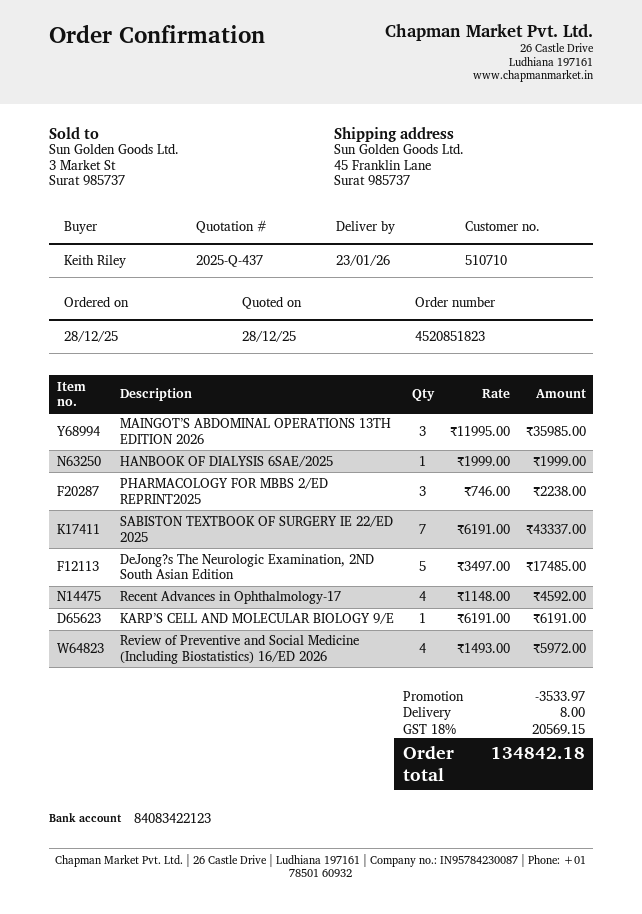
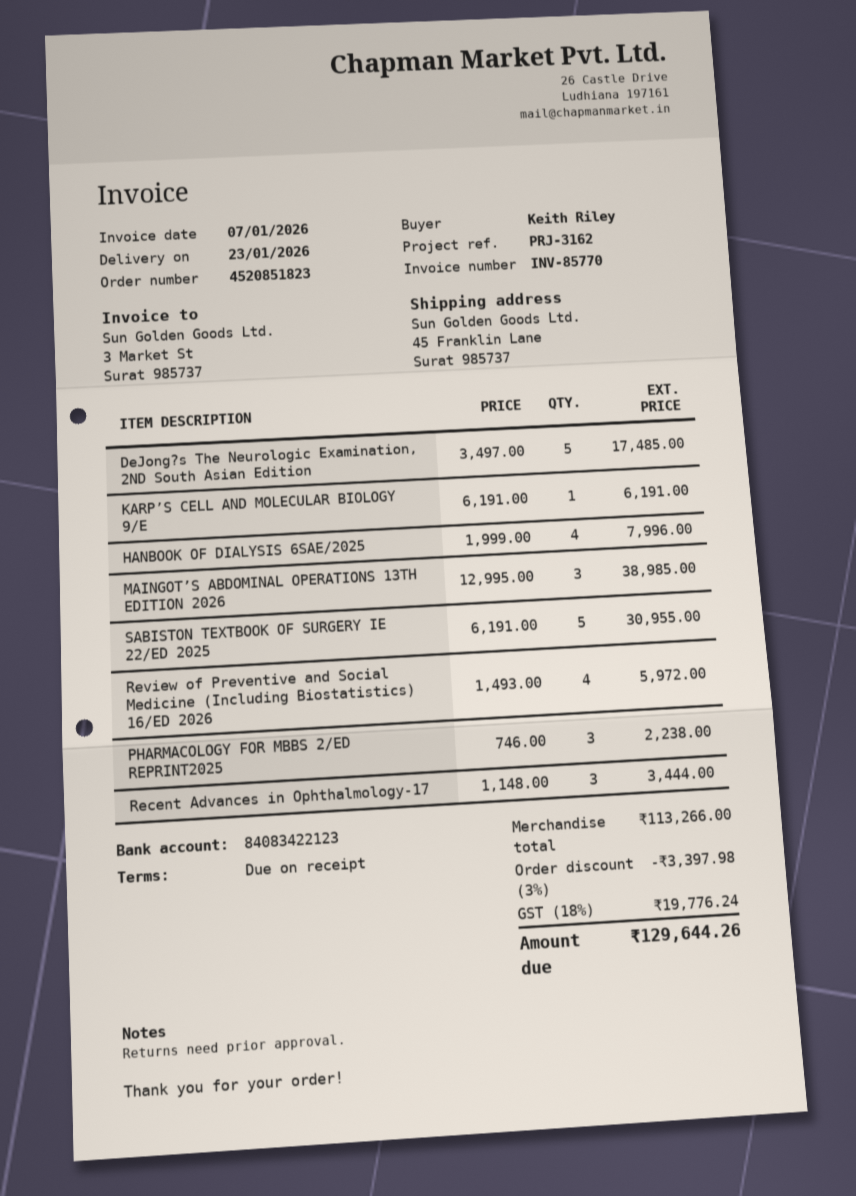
MAINGOT’S ABDOMINAL OPERATIONS 13TH EDITION 2026: 3 x 11995.00 = 35985.00 -> 3 x 12995.00 = 38985.00
HANBOOK OF DIALYSIS 6SAE/2025: 1 x 1999.00 = 1999.00 -> 4 x 1999.00 = 7996.00
SABISTON TEXTBOOK OF SURGERY IE 22/ED 2025: 7 x 6191.00 = 43337.00 -> 5 x 6191.00 = 30955.00
Recent Advances in Ophthalmology-17: 4 x 1148.00 = 4592.00 -> 3 x 1148.00 = 3444.00
discount: 3533.97 -> 3397.98
shipping: 8.00 -> none
tax: 18% = 20569.15 -> 18% = 19776.24
total: 134842.18 -> 129644.26

